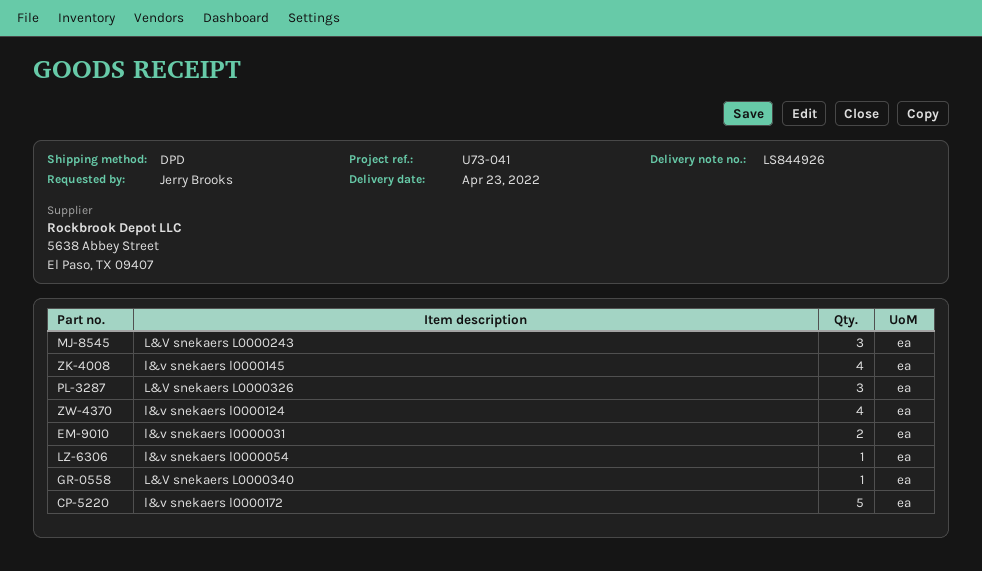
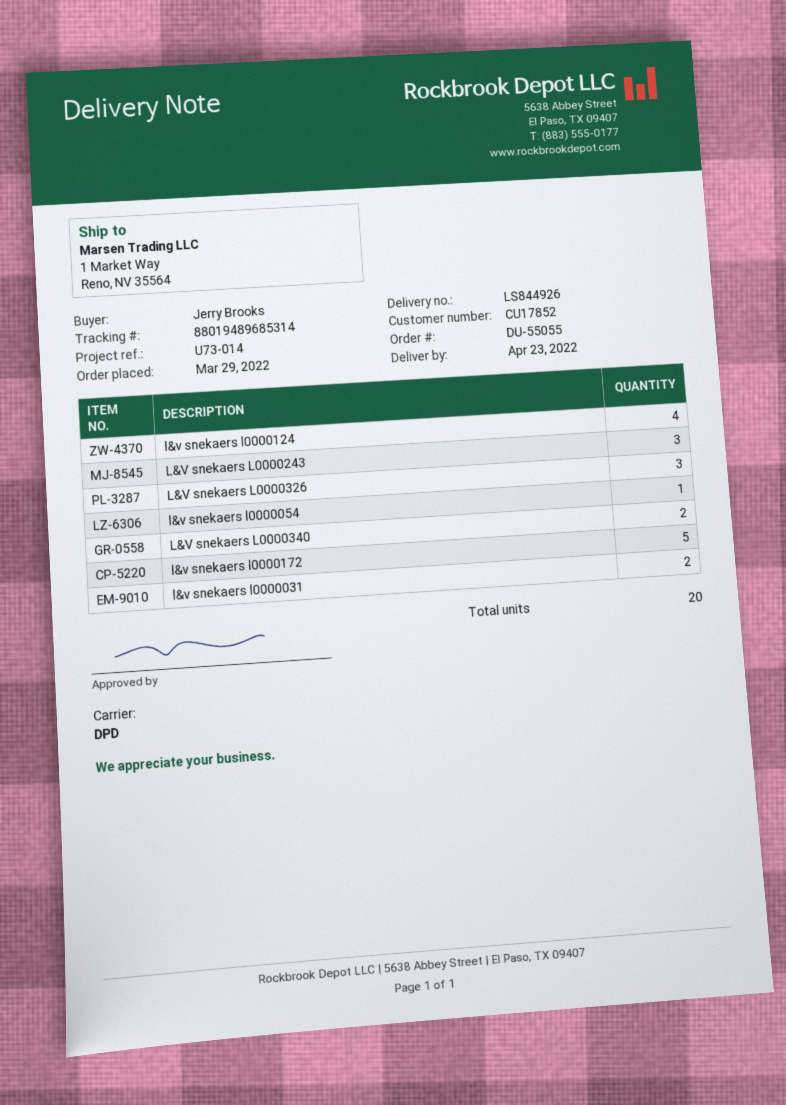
reference: U73-041 -> U73-014
l&v snekaers l0000145: 4 -> none
L&V snekaers L0000340: 1 -> 2

